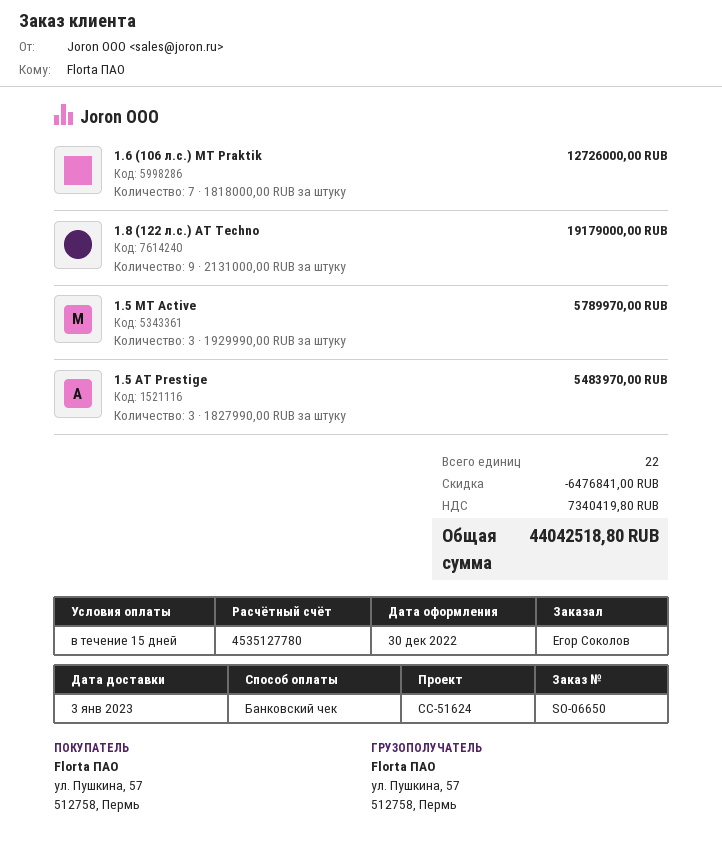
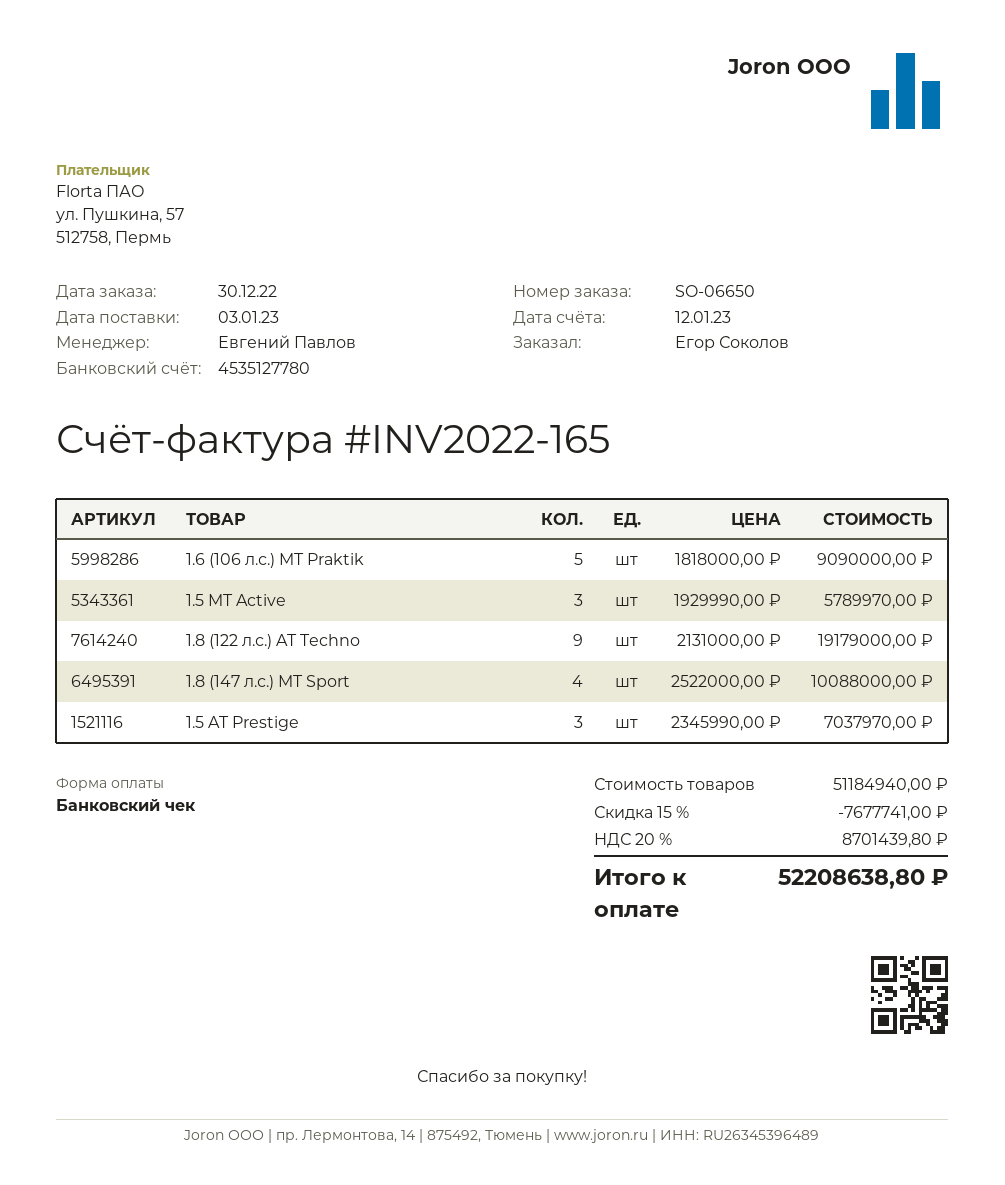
1.6 (106 л.с.) MT Praktik: 7 x 1818000.00 = 12726000.00 -> 5 x 1818000.00 = 9090000.00
1.5 AT Prestige: 3 x 1827990.00 = 5483970.00 -> 3 x 2345990.00 = 7037970.00
1.8 (147 л.с.) MT Sport: none -> 4 x 2522000.00 = 10088000.00
discount: 6476841.00 -> 7677741.00
tax: 7340419.80 -> 8701439.80
total: 44042518.80 -> 52208638.80

